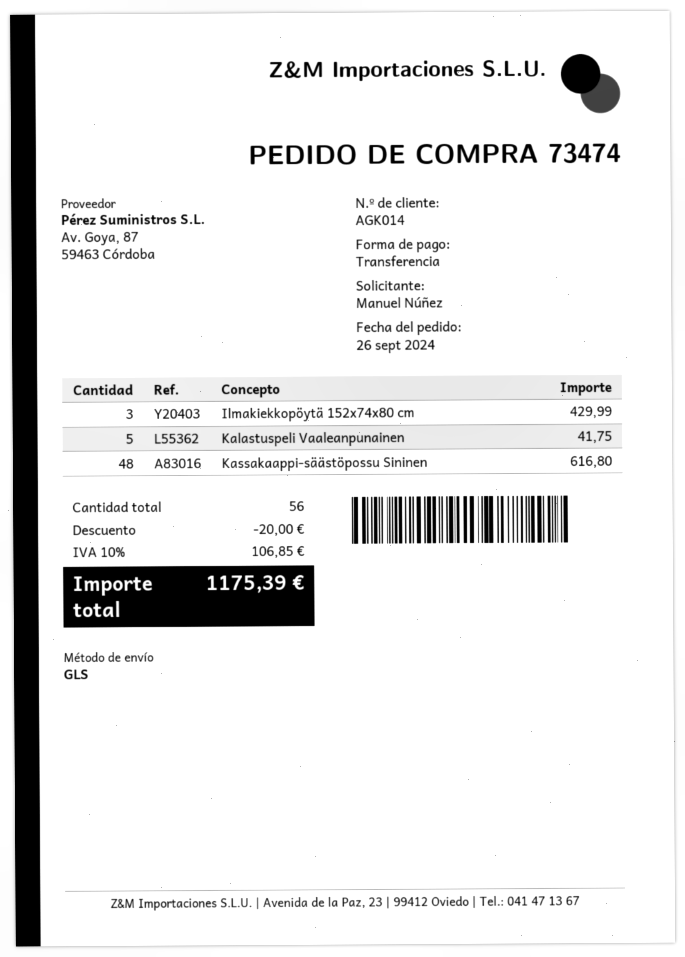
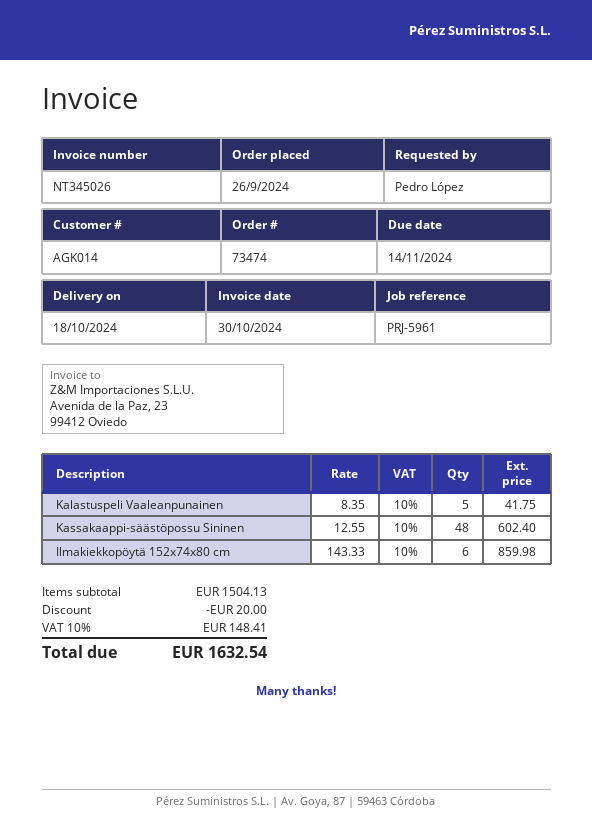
ordered by: Manuel Núñez -> Pedro López
Ilmakiekkopöytä 152x74x80 cm: 3 for 429.99 -> 6 for 859.98
Kassakaappi-säästöpossu Sininen: 48 for 616.80 -> 48 for 602.40
tax: 10% = 106.85 -> 10% = 148.41
total: 1175.39 -> 1632.54

